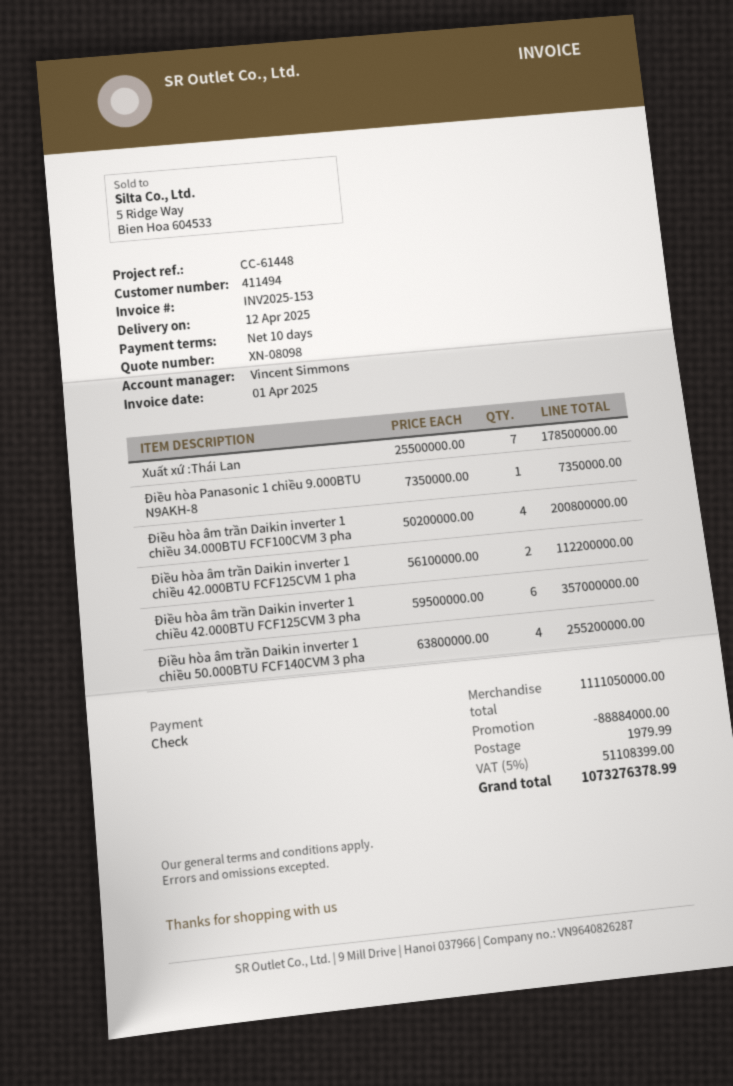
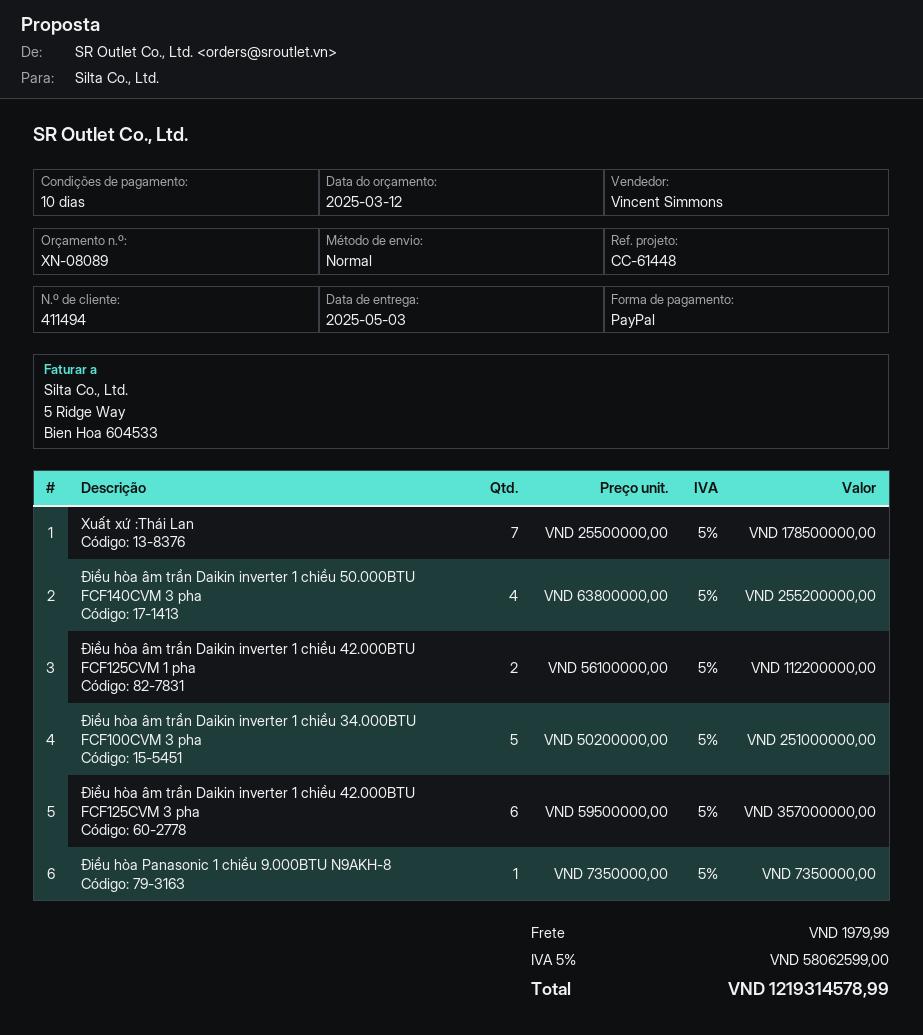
quote number: XN-08098 -> XN-08089
delivery date: 2025-04-12 -> 2025-05-03
payment method: cheque -> PayPal
Điều hòa âm trần Daikin inverter 1 chiều 34.000BTU FCF100CVM 3 pha: 4 x 50200000.00 = 200800000.00 -> 5 x 50200000.00 = 251000000.00
discount: 88884000.00 -> none
tax: 5% = 51108399.00 -> 5% = 58062599.00
total: 1073276378.99 -> 1219314578.99

